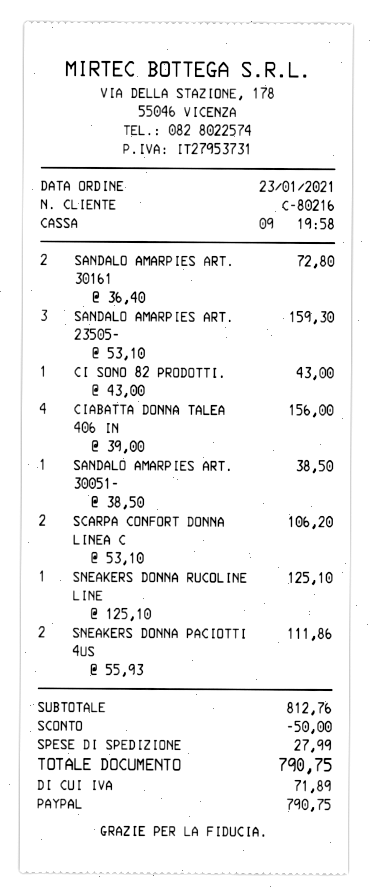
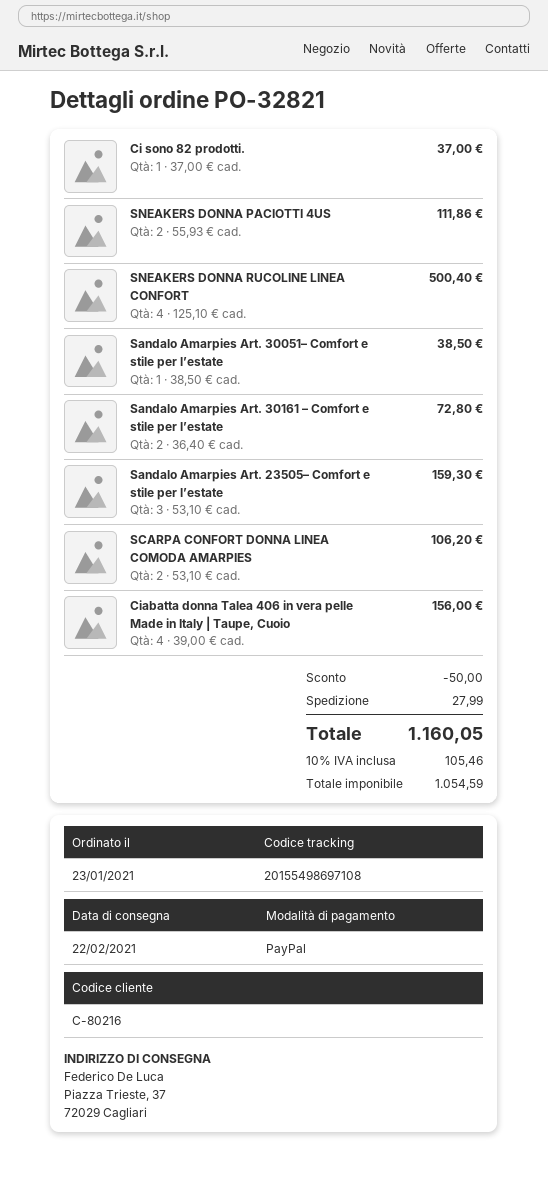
CI SONO 82 PRODOTTI.: 1 x 43.00 = 43.00 -> 1 x 37.00 = 37.00
SNEAKERS DONNA RUCOLINE LINE: 1 x 125.10 = 125.10 -> 4 x 125.10 = 500.40
tax: 71.89 -> 105.46
total: 790.75 -> 1160.05

